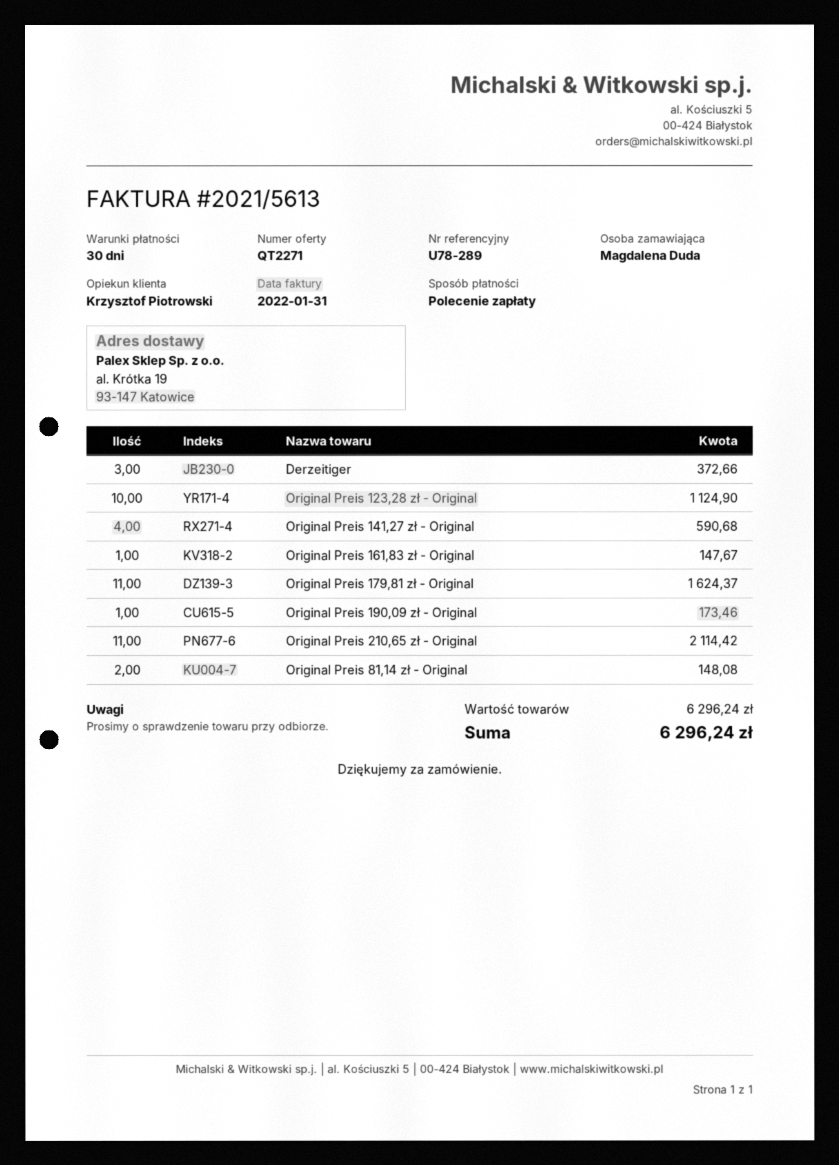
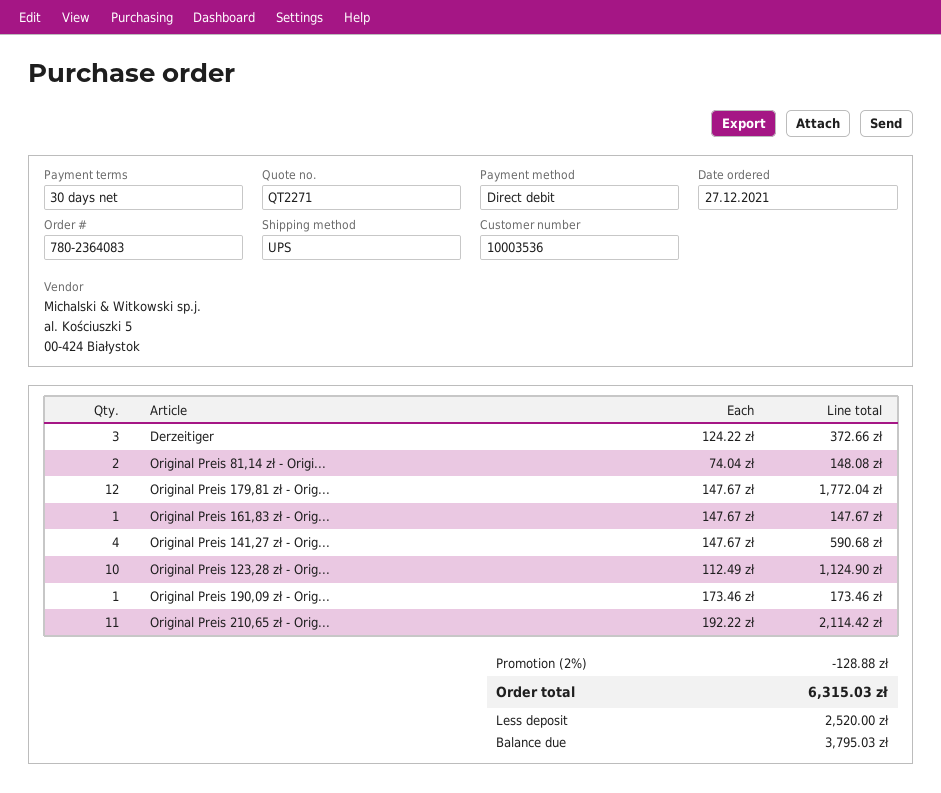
Original Preis 179,81 zł - Original: 11 for 1624.37 -> 12 for 1772.04
discount: none -> 2% = 128.88
total: 6296.24 -> 6315.03

